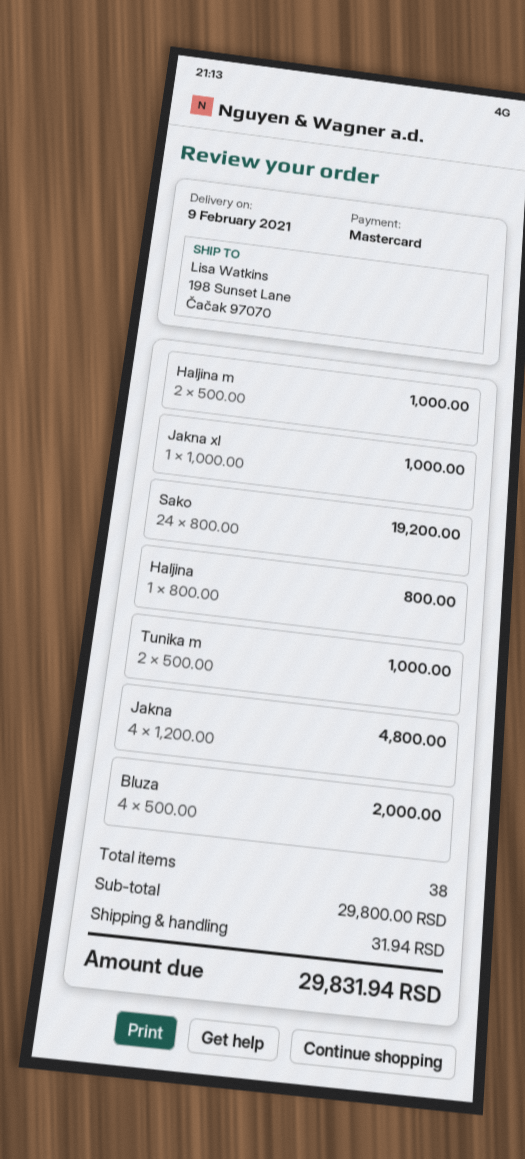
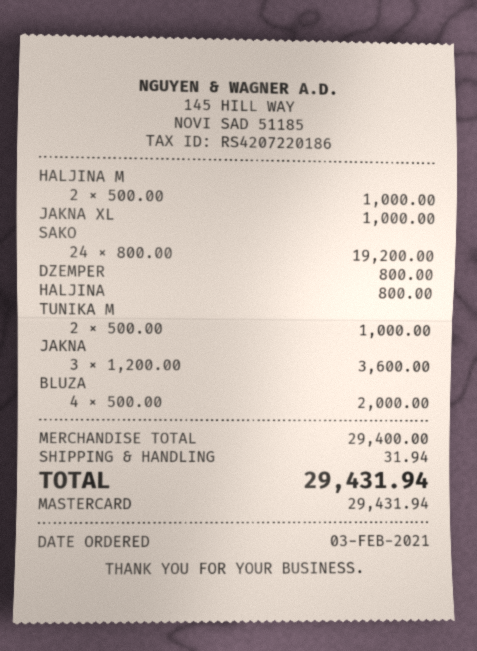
Jakna: 4 x 1200.00 = 4800.00 -> 3 x 1200.00 = 3600.00
DZEMPER: none -> 1 x 800.00 = 800.00
subtotal: 29800.00 -> 29400.00
total: 29831.94 -> 29431.94

